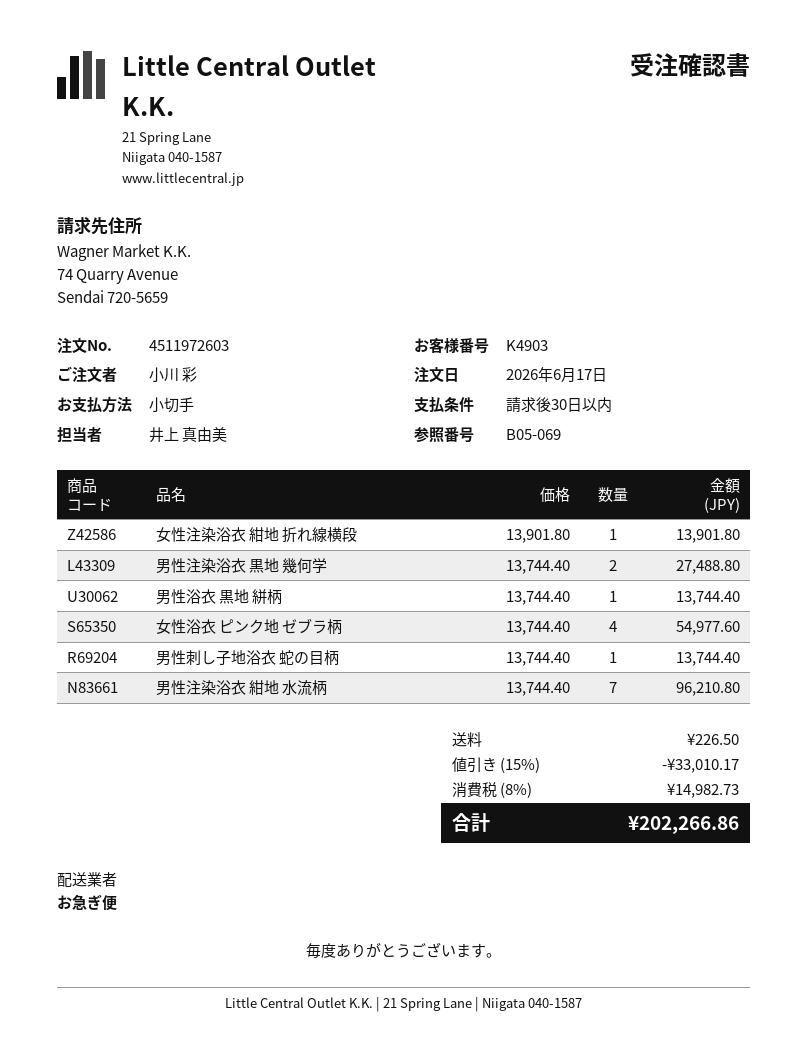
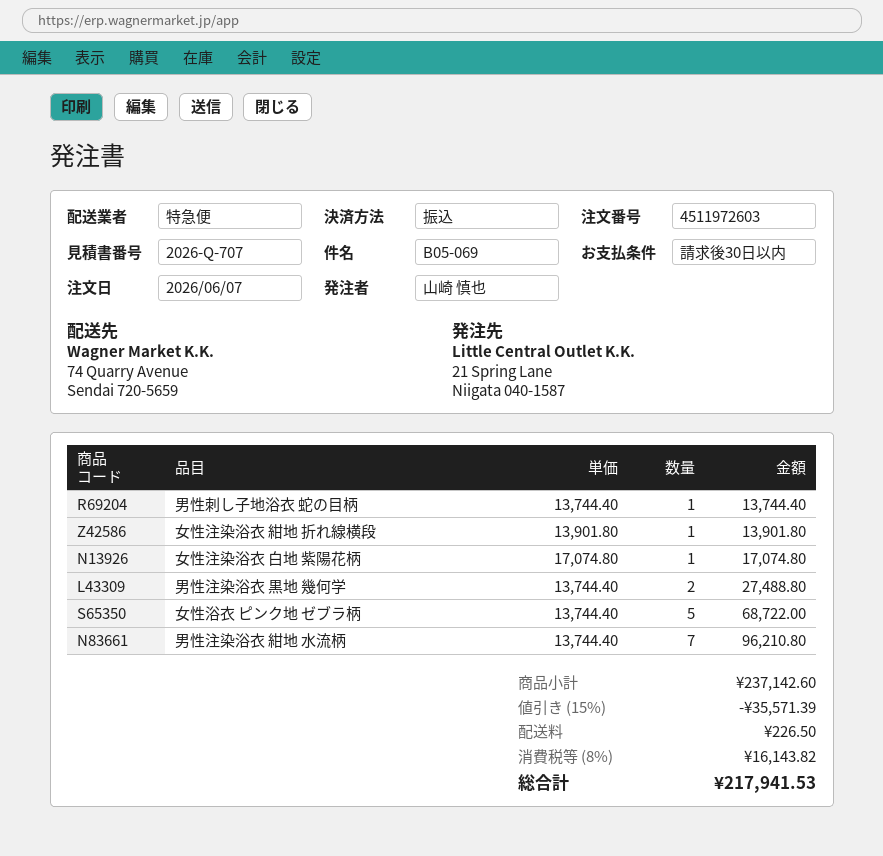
order date: 2026-06-17 -> 2026-06-07
ordered by: 小川 彩 -> 山崎 慎也
payment method: cheque -> bank transfer
男性浴衣 黒地 絣柄: 1 x 13744.40 = 13744.40 -> none
女性浴衣 ピンク地 ゼブラ柄: 4 x 13744.40 = 54977.60 -> 5 x 13744.40 = 68722.00
女性注染浴衣 白地 紫陽花柄: none -> 1 x 17074.80 = 17074.80
discount: 15% = 33010.17 -> 15% = 35571.39
tax: 8% = 14982.73 -> 8% = 16143.82
total: 202266.86 -> 217941.53

